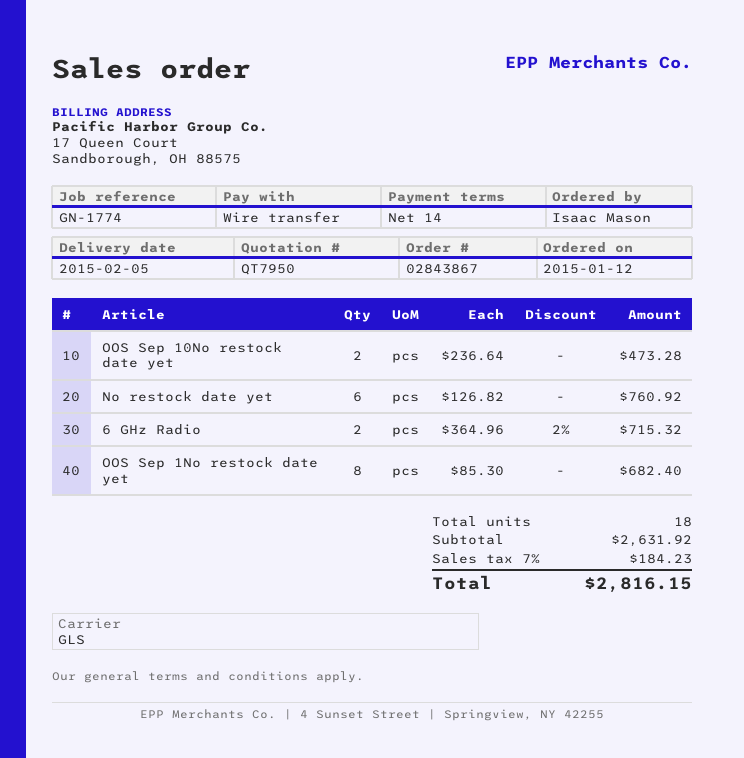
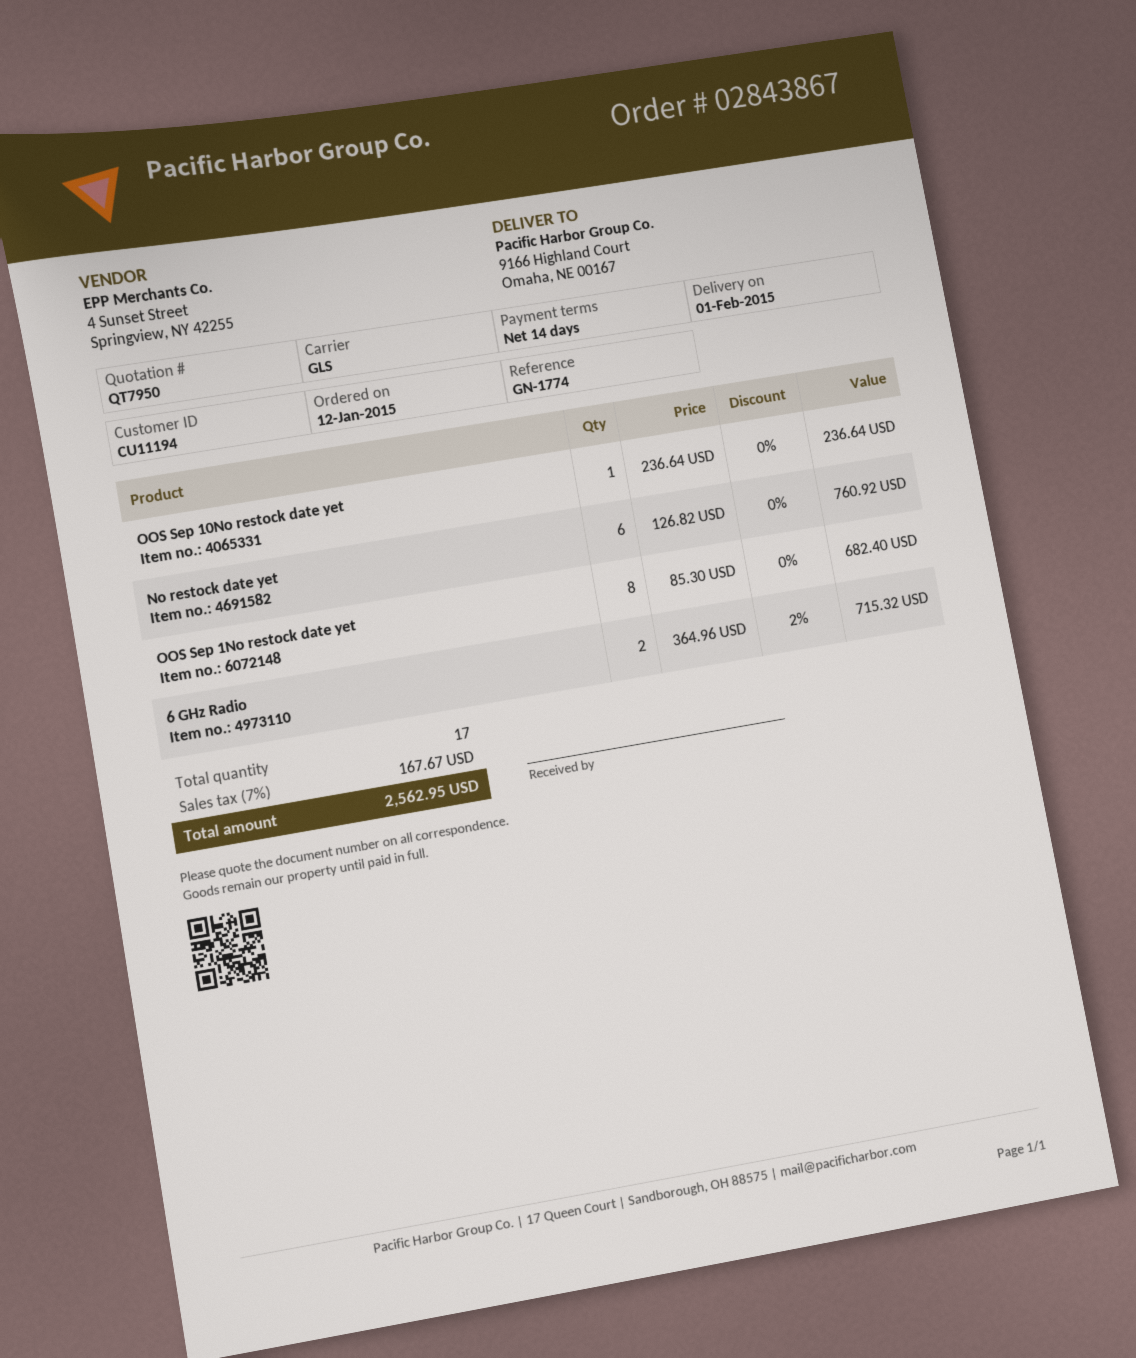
delivery date: 2015-02-05 -> 2015-02-01
OOS Sep 10No restock date yet: 2 x 236.64 = 473.28 -> 1 x 236.64 = 236.64
total quantity: 18 -> 17
tax: 7% = 184.23 -> 7% = 167.67
total: 2816.15 -> 2562.95

